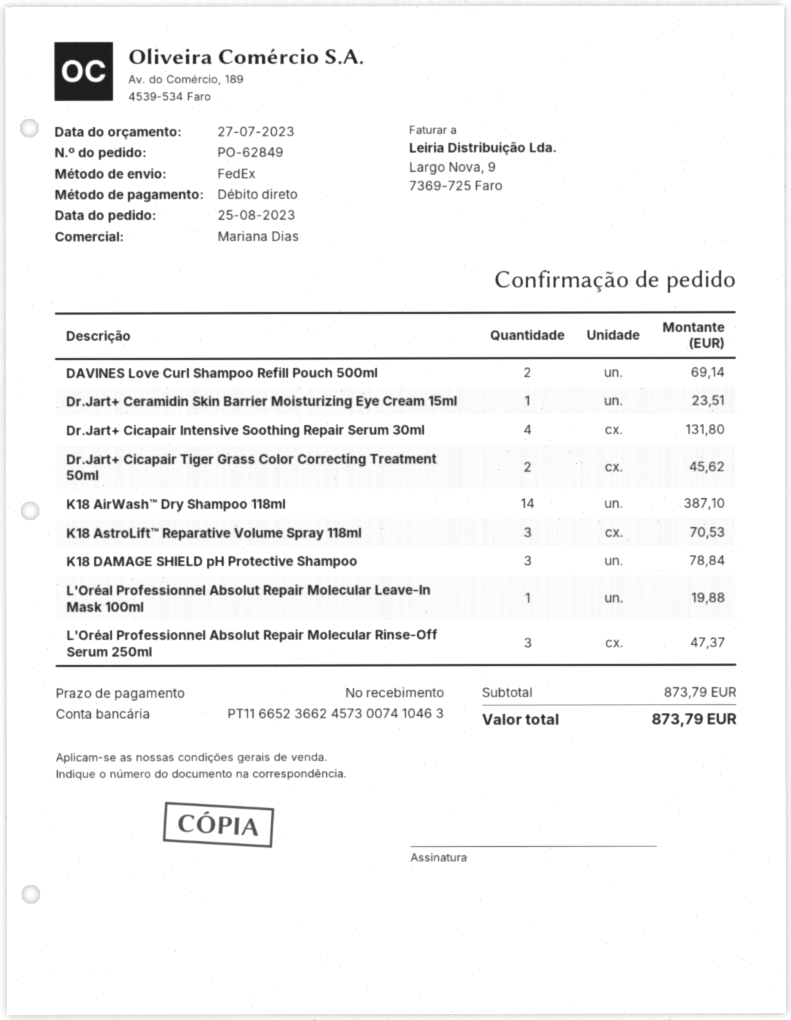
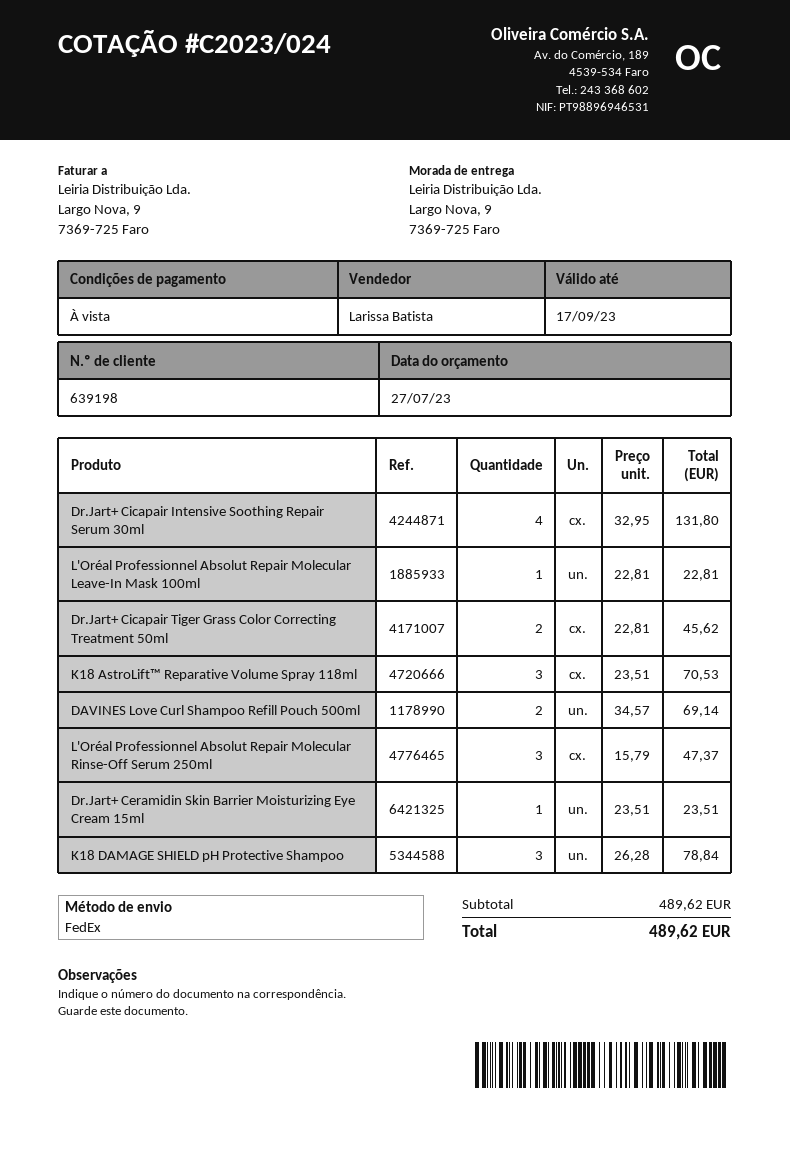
sales rep: Mariana Dias -> Larissa Batista
K18 AirWash™ Dry Shampoo 118ml: 14 for 387.10 -> none
L'Oréal Professionnel Absolut Repair Molecular Leave-In Mask 100ml: 1 for 19.88 -> 1 for 22.81
subtotal: 873.79 -> 489.62
total: 873.79 -> 489.62

